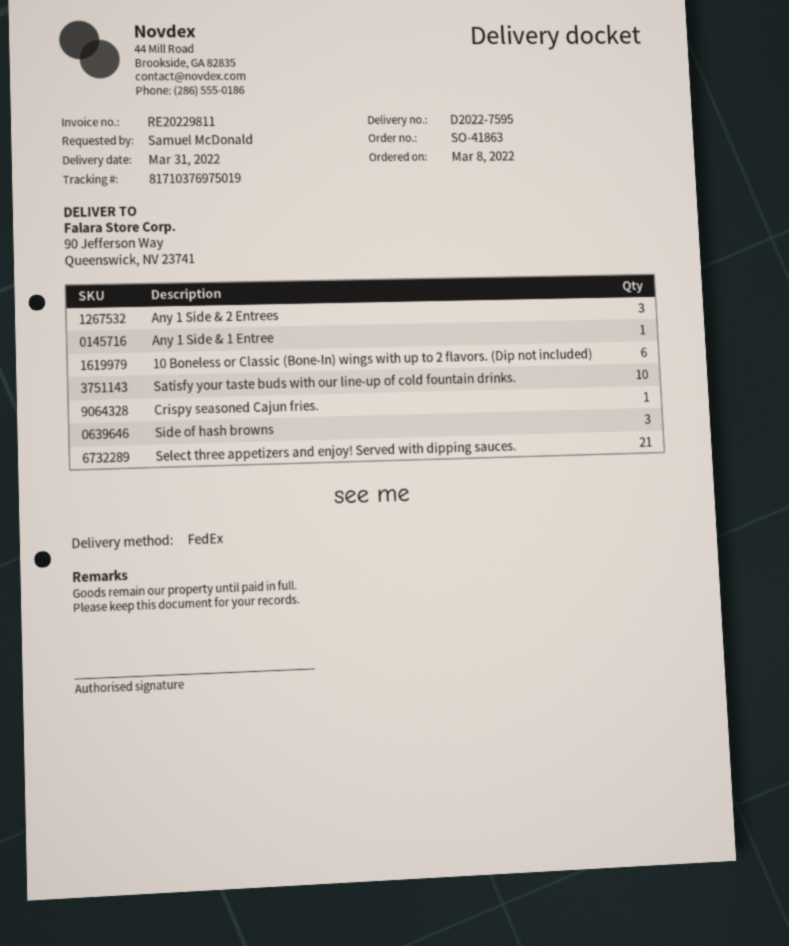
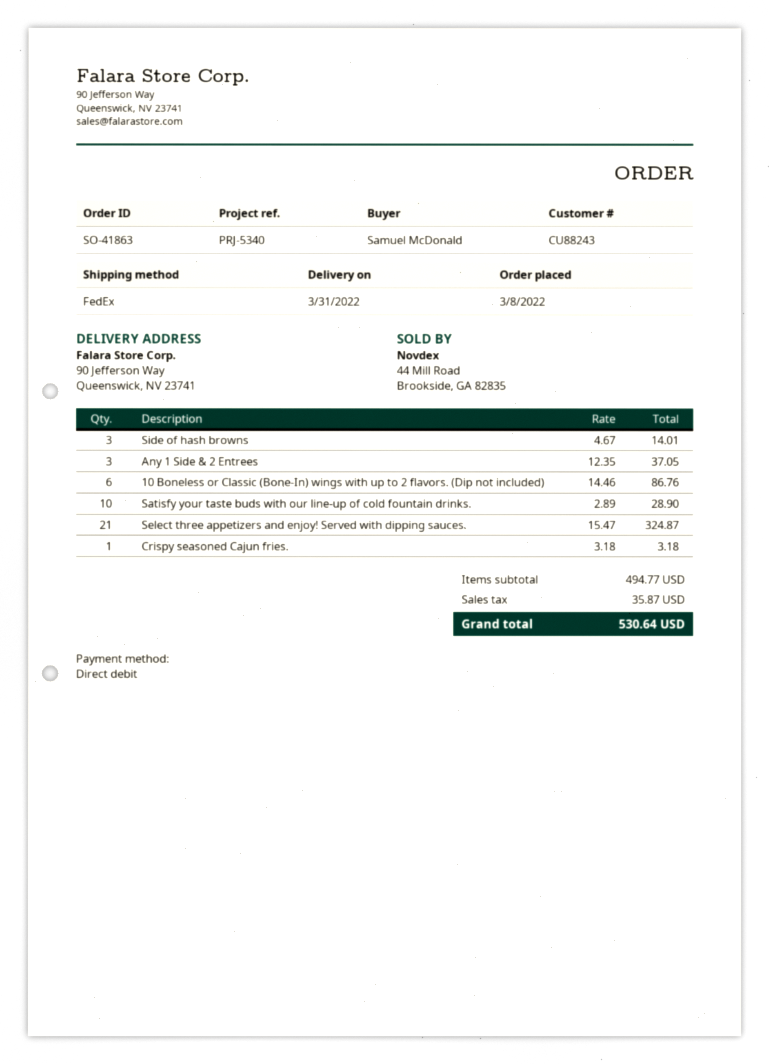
Any 1 Side & 1 Entree: 1 -> none

